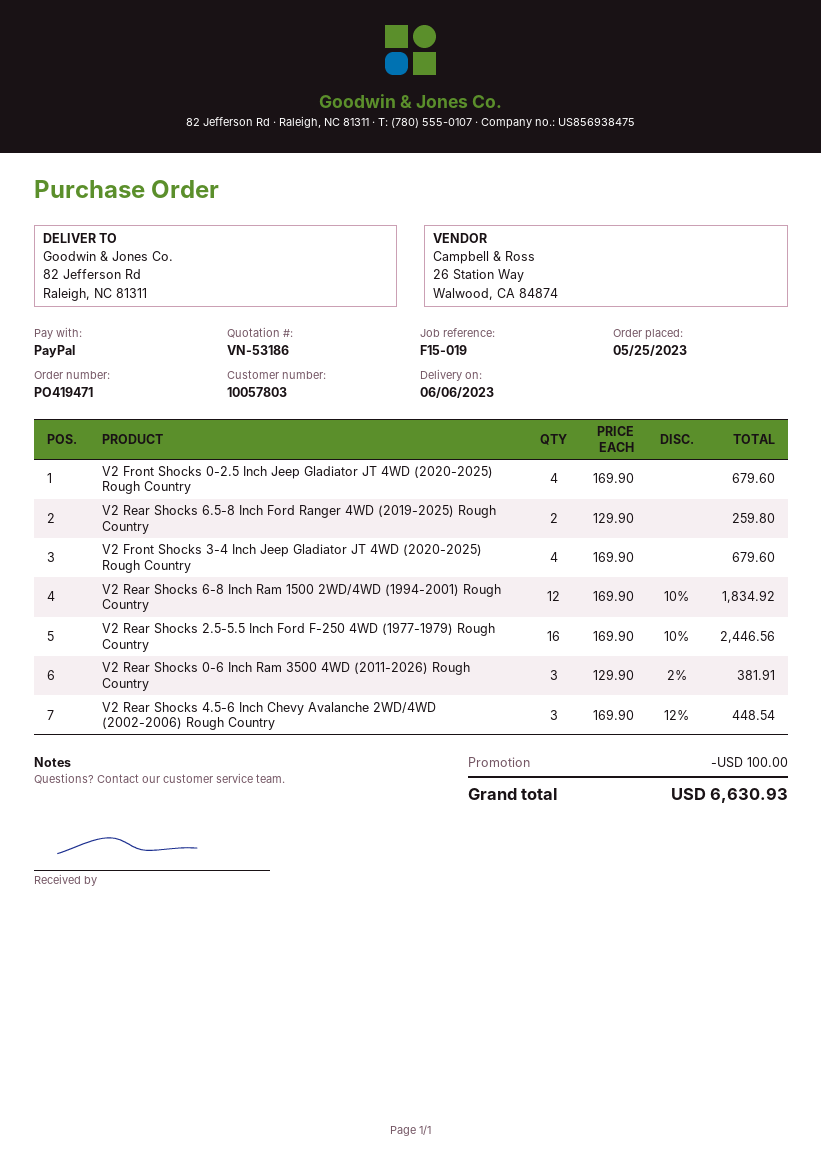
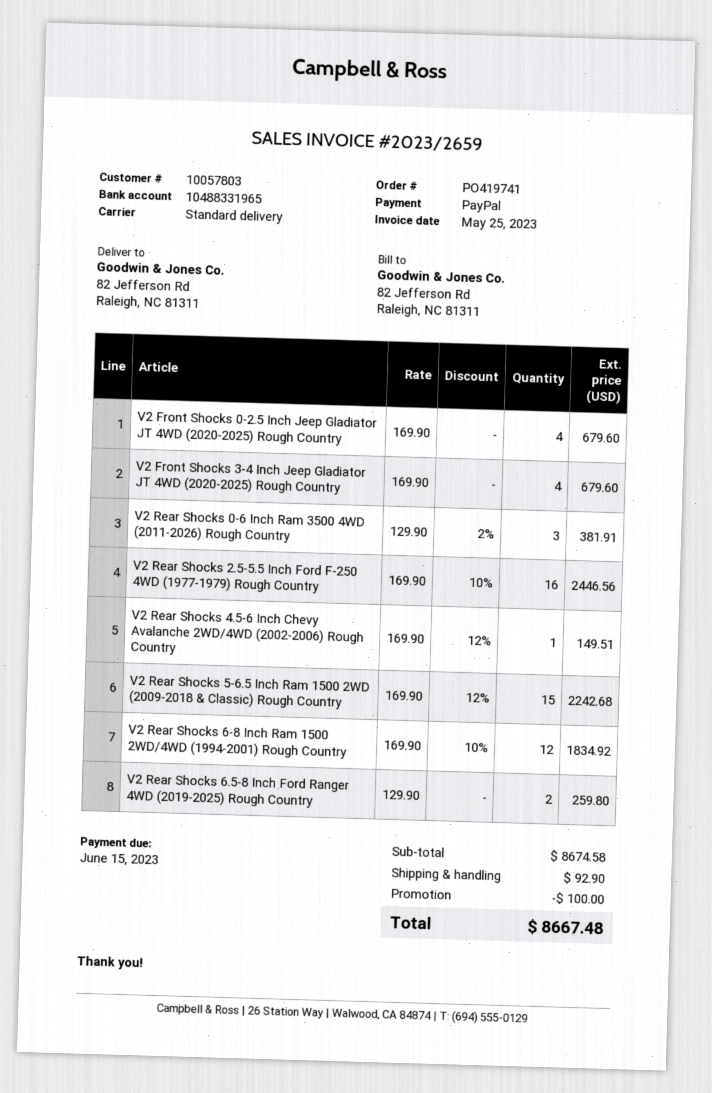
order number: PO419471 -> PO419741
V2 Rear Shocks 4.5-6 Inch Chevy Avalanche 2WD/4WD (2002-2006) Rough Country: 3 x 169.90 - 12% = 448.54 -> 1 x 169.90 - 12% = 149.51
V2 Rear Shocks 5-6.5 Inch Ram 1500 2WD (2009-2018 & Classic) Rough Country: none -> 15 x 169.90 - 12% = 2242.68
shipping: none -> 92.90
total: 6630.93 -> 8667.48

